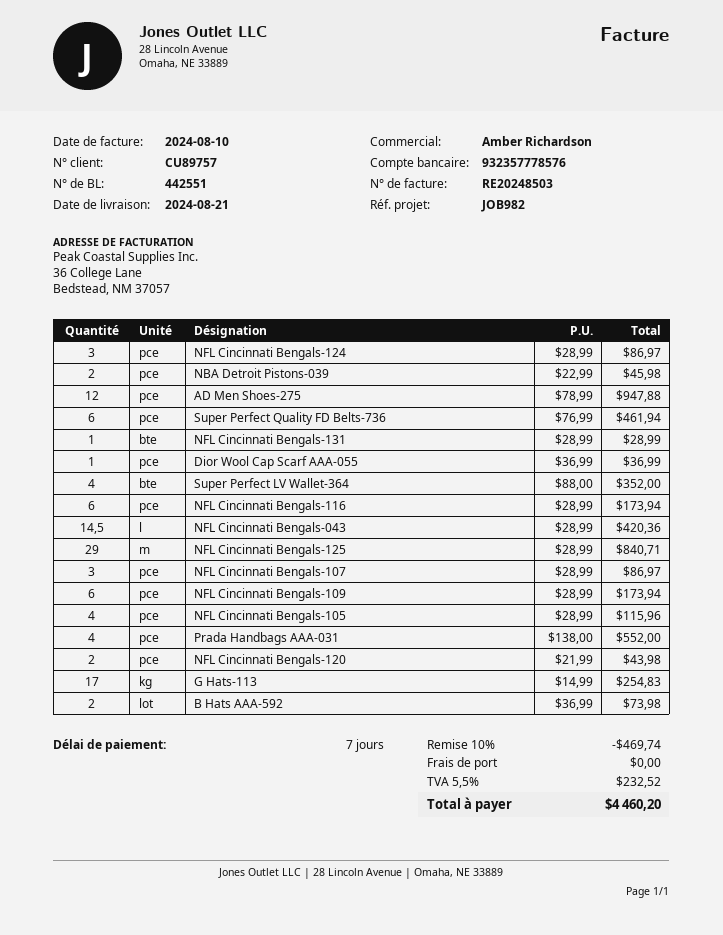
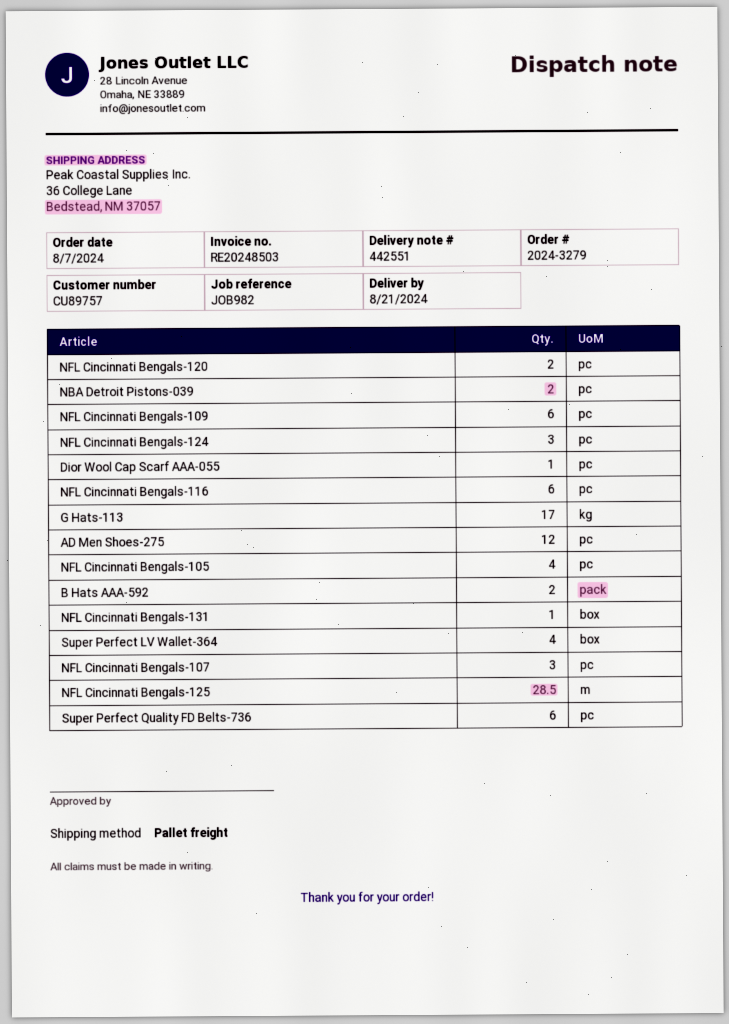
NFL Cincinnati Bengals-043: 14.5 -> none
NFL Cincinnati Bengals-125: 29 -> 28.5
Prada Handbags AAA-031: 4 -> none

